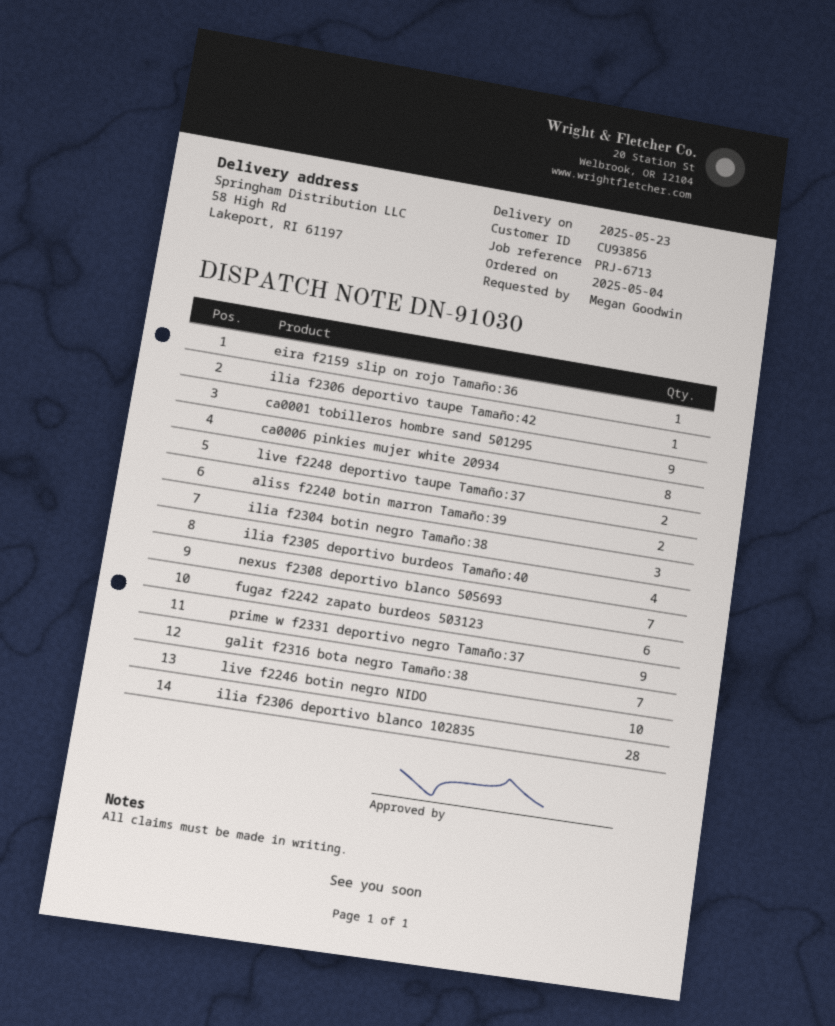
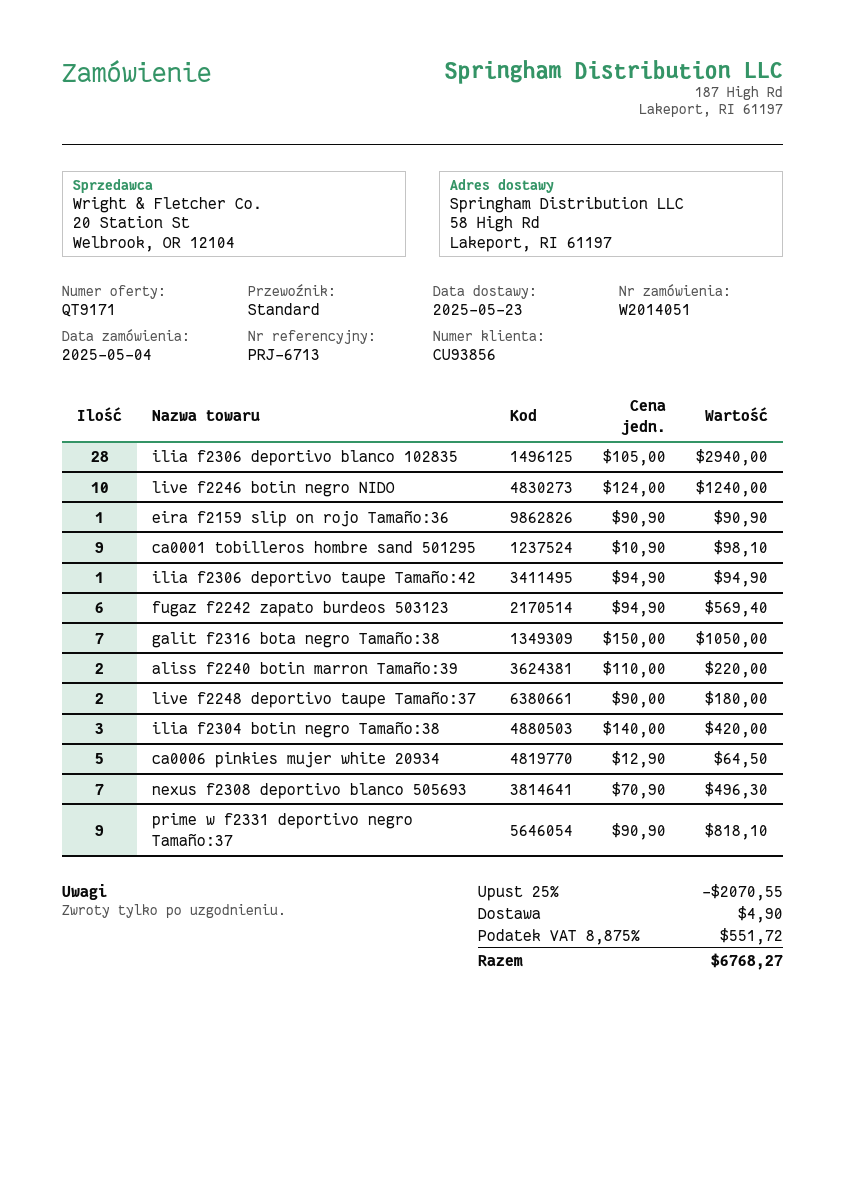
ca0006 pinkies mujer white 20934: 8 -> 5
ilia f2305 deportivo burdeos Tamaño:40: 4 -> none

